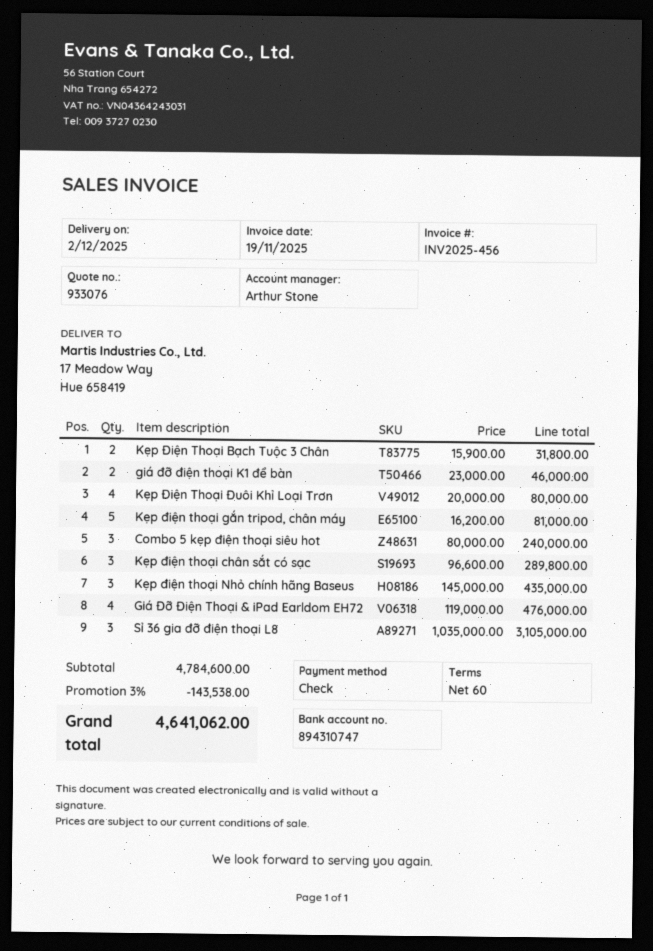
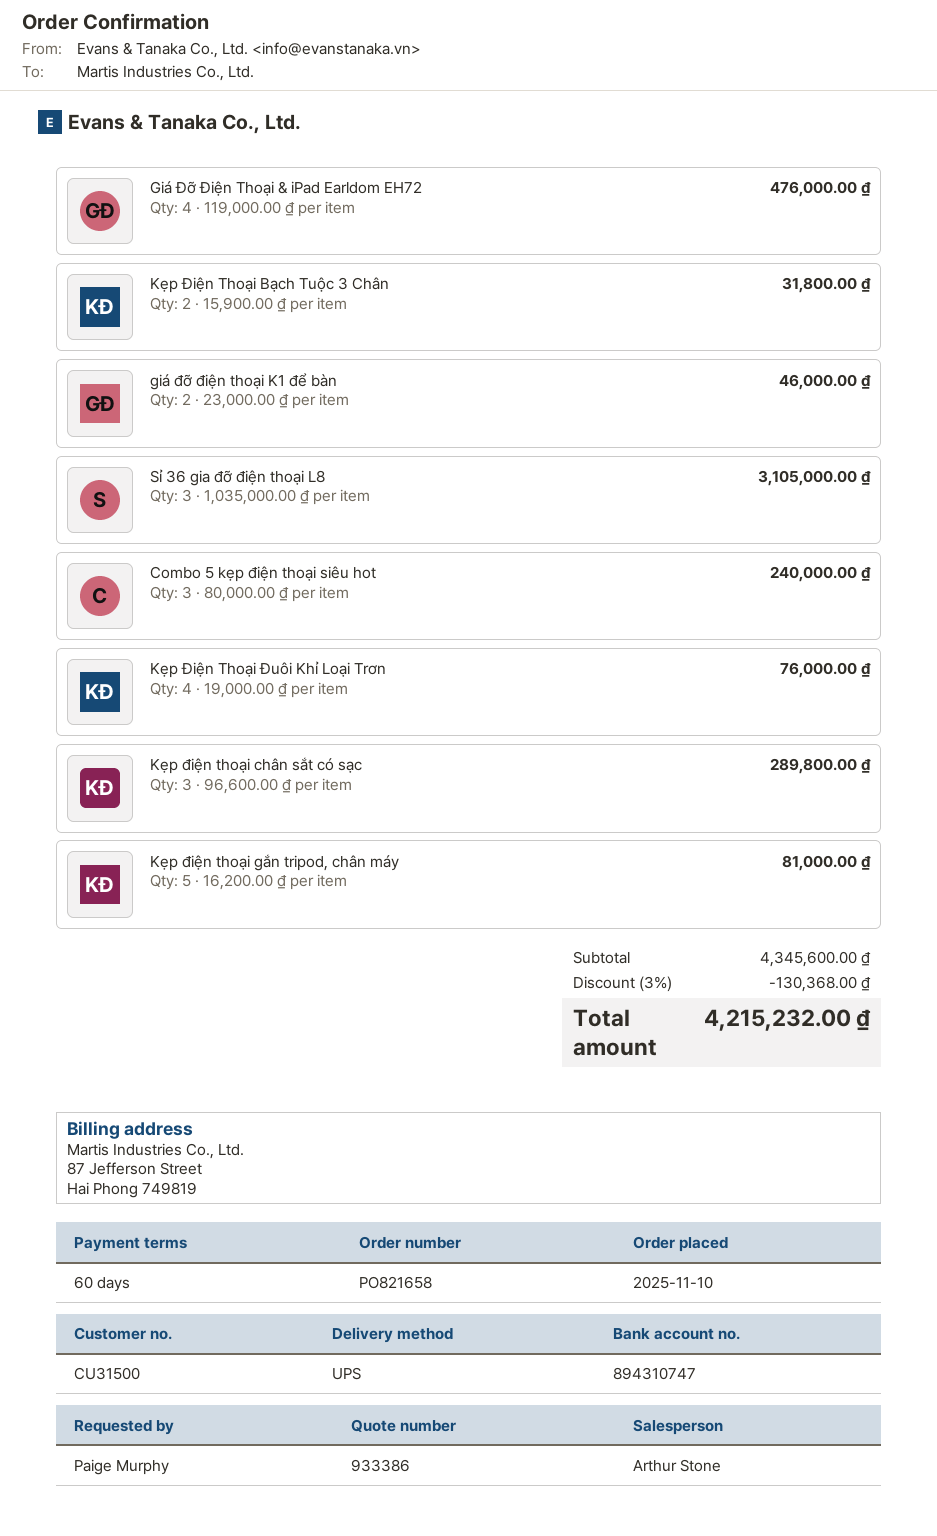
quote number: 933076 -> 933386
Kẹp Điện Thoại Đuôi Khỉ Loại Trơn: 4 x 20000.00 = 80000.00 -> 4 x 19000.00 = 76000.00
Kẹp điện thoại Nhỏ chính hãng Baseus: 3 x 145000.00 = 435000.00 -> none
subtotal: 4784600.00 -> 4345600.00
discount: 3% = 143538.00 -> 3% = 130368.00
total: 4641062.00 -> 4215232.00

